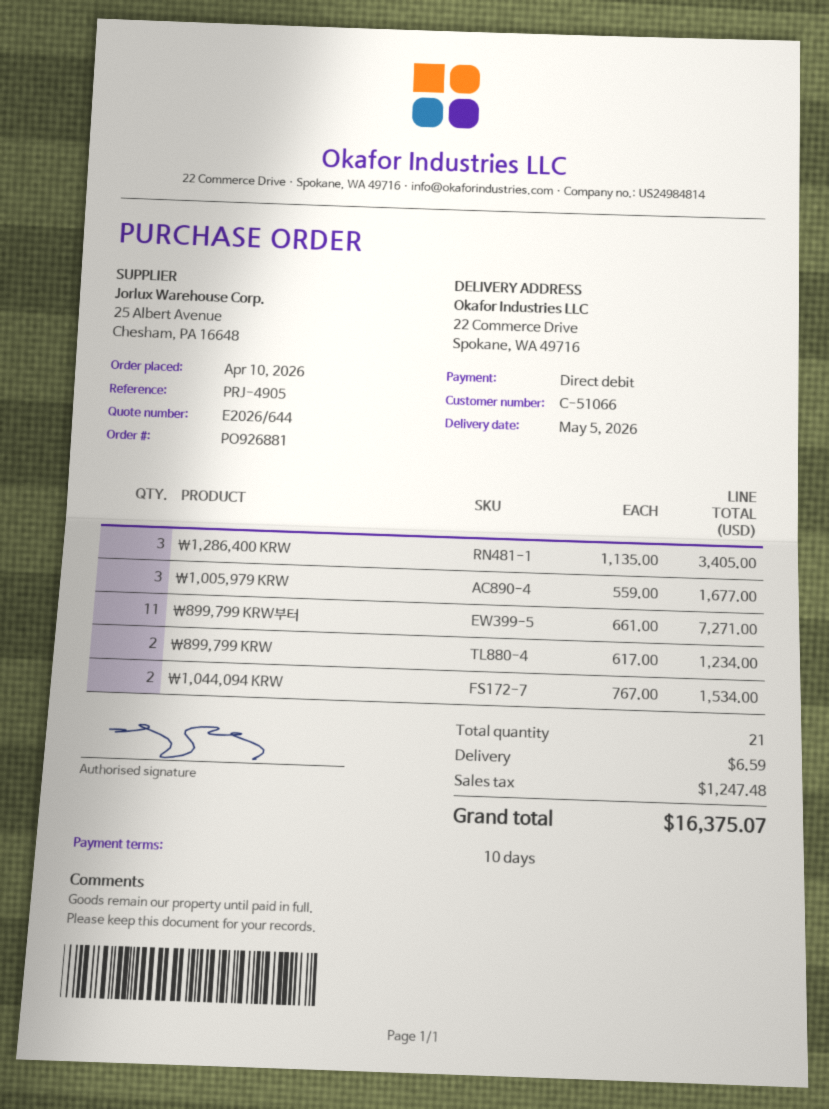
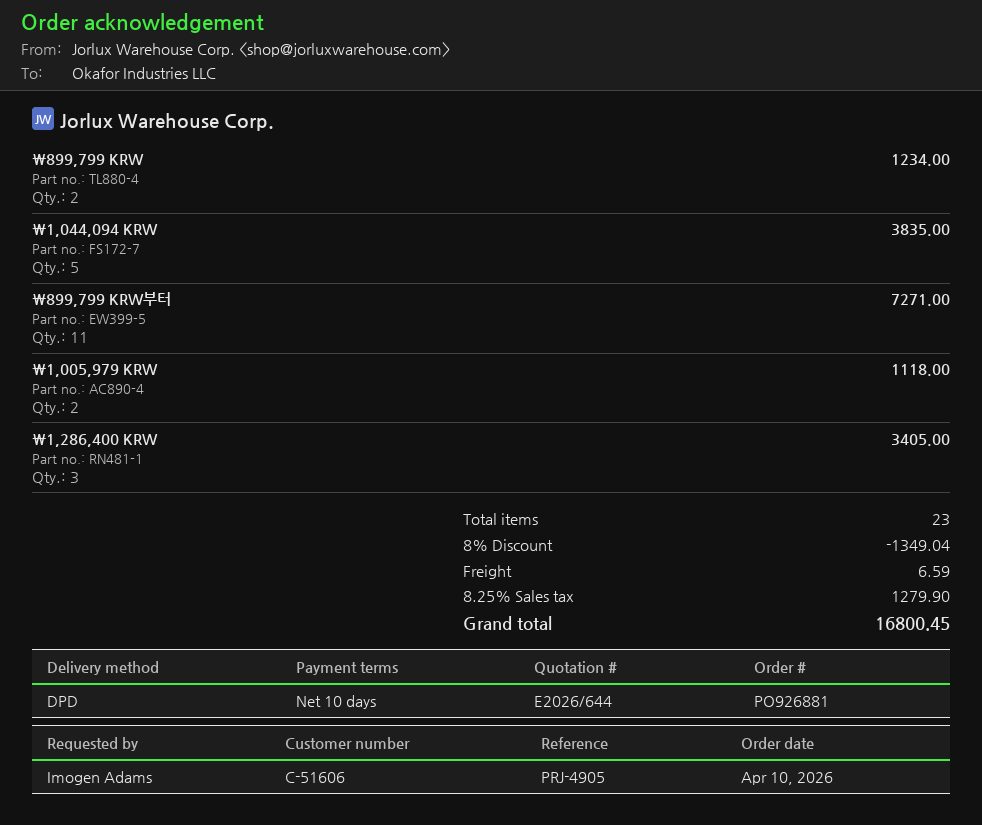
customer number: C-51066 -> C-51606
₩1,005,979 KRW: 3 for 1677.00 -> 2 for 1118.00
₩1,044,094 KRW: 2 for 1534.00 -> 5 for 3835.00
total quantity: 21 -> 23
discount: none -> 8% = 1349.04
tax: 1247.48 -> 1279.90
total: 16375.07 -> 16800.45

